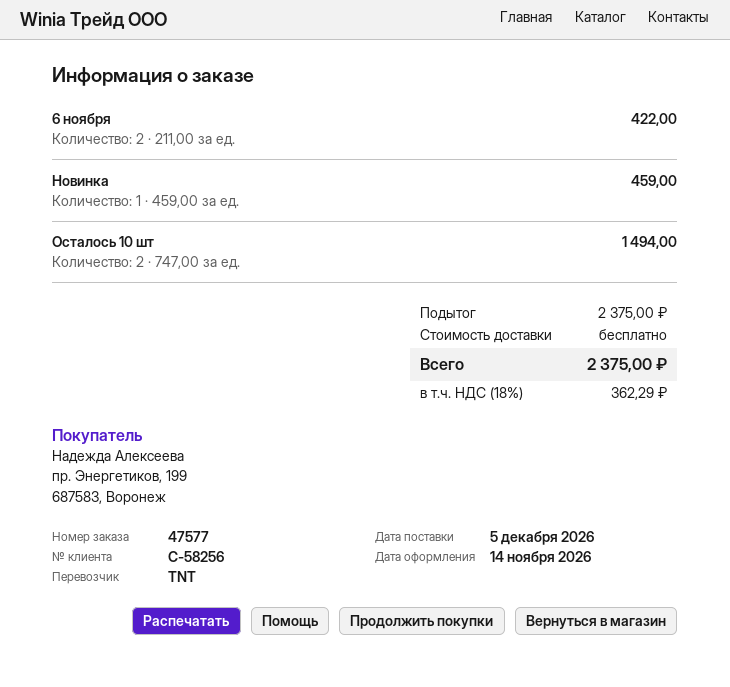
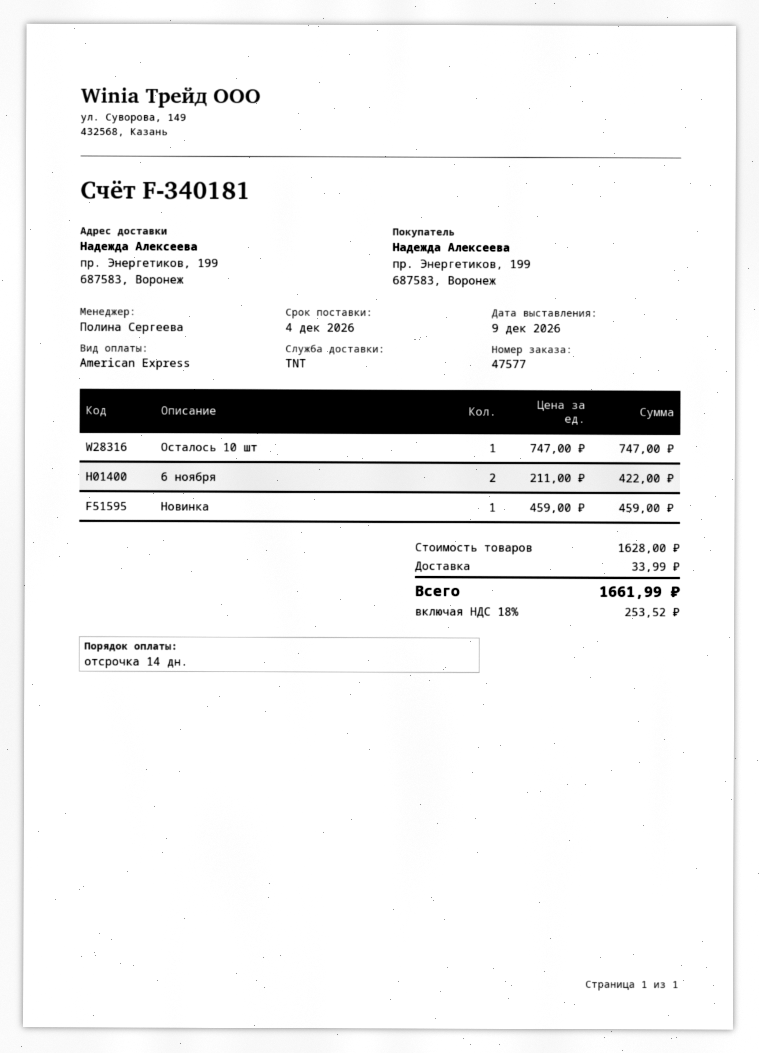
delivery date: 2026-12-05 -> 2026-12-04
Осталось 10 шт: 2 x 747.00 = 1494.00 -> 1 x 747.00 = 747.00
subtotal: 2375.00 -> 1628.00
shipping: 0.00 -> 33.99
tax: 18% = 362.29 -> 18% = 253.52
total: 2375.00 -> 1661.99

